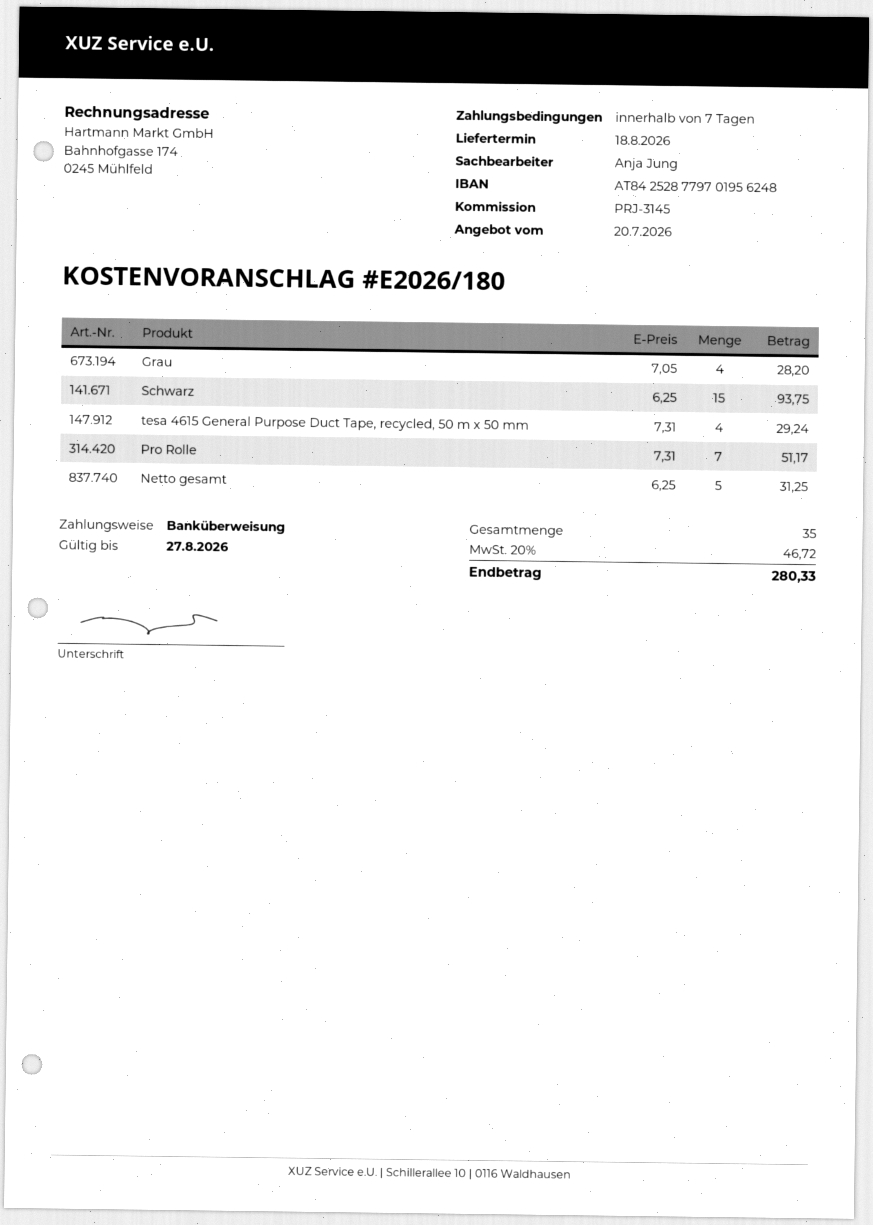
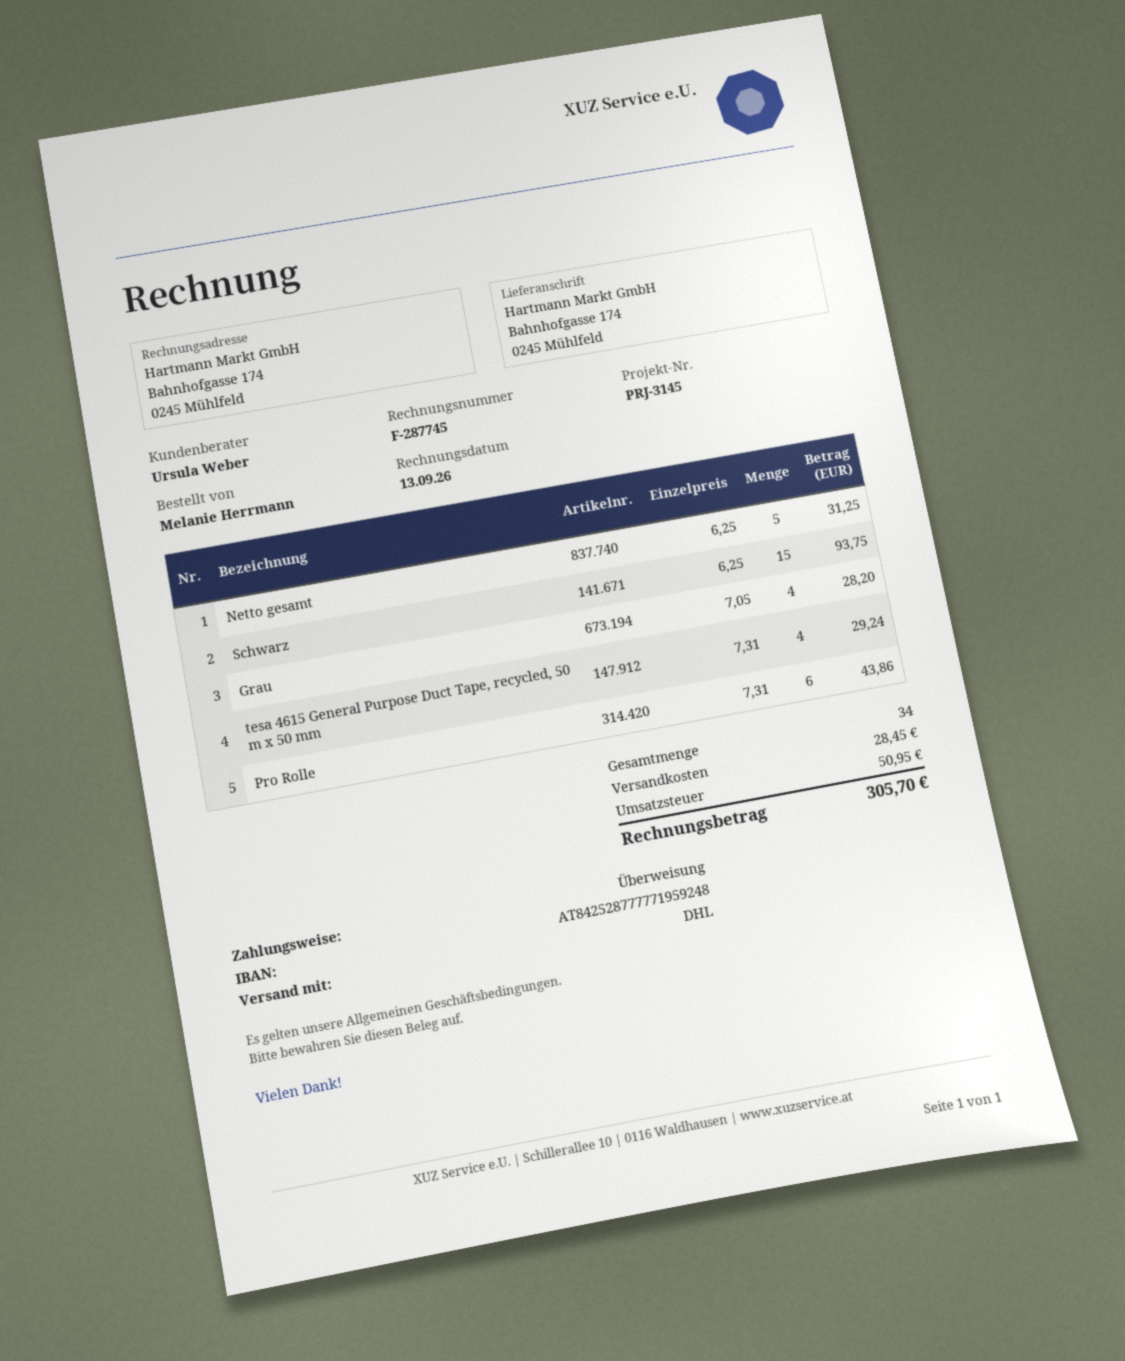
sales rep: Anja Jung -> Ursula Weber
bank account: AT842528779701956248 -> AT842528777771959248
Pro Rolle: 7 x 7.31 = 51.17 -> 6 x 7.31 = 43.86
total quantity: 35 -> 34
shipping: none -> 28.45
tax: 46.72 -> 50.95
total: 280.33 -> 305.70

